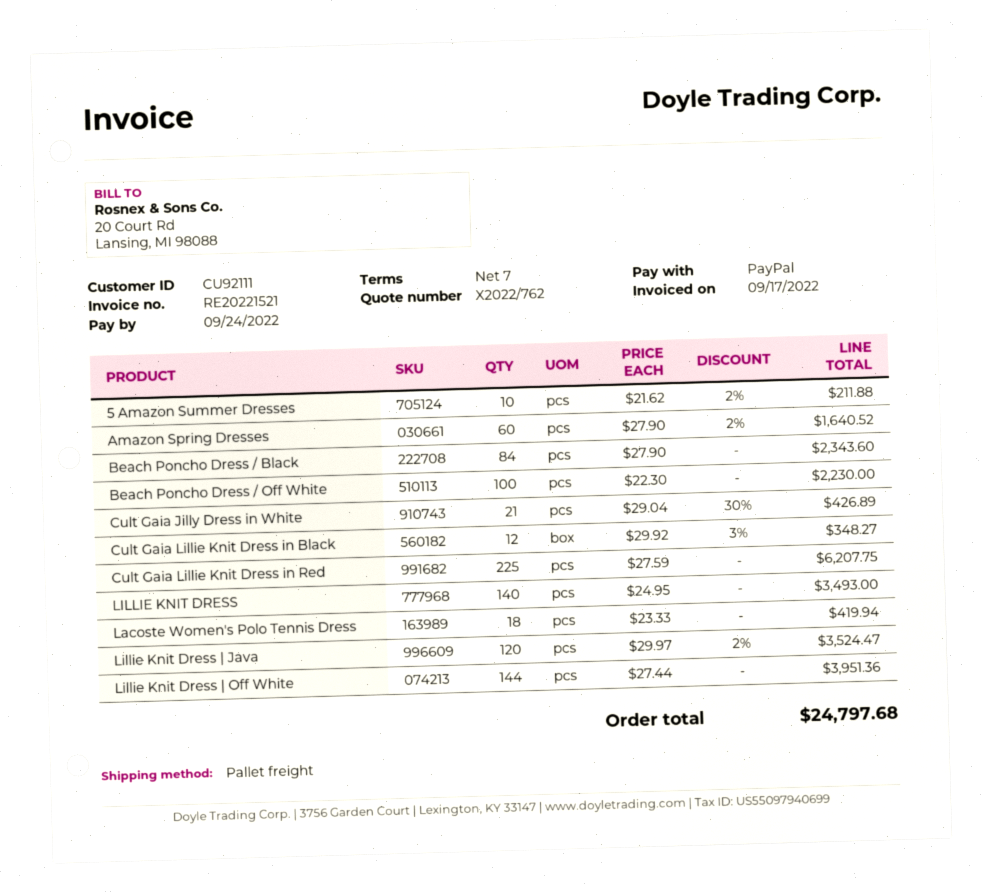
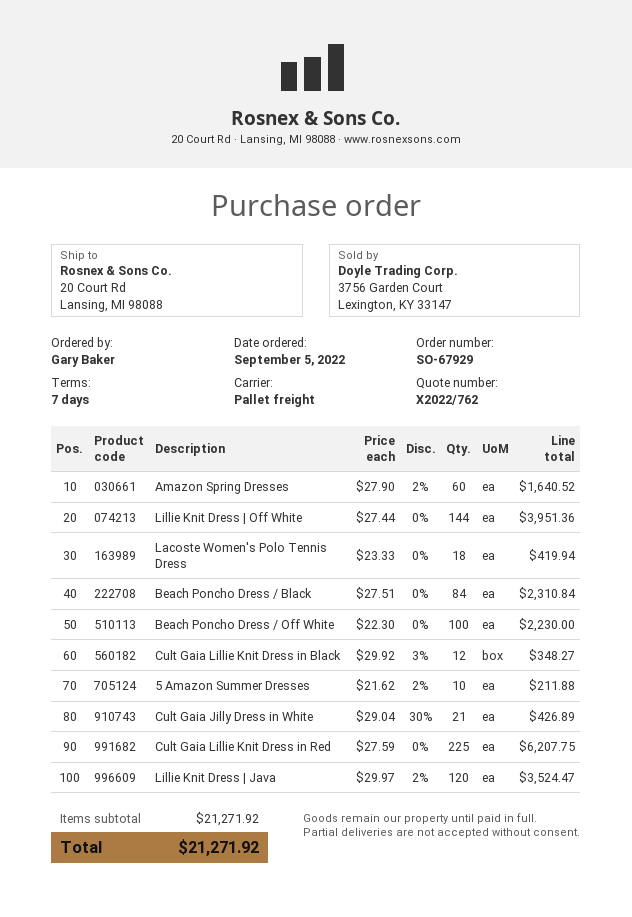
Beach Poncho Dress / Black: 84 x 27.90 = 2343.60 -> 84 x 27.51 = 2310.84
LILLIE KNIT DRESS: 140 x 24.95 = 3493.00 -> none
total: 24797.68 -> 21271.92

